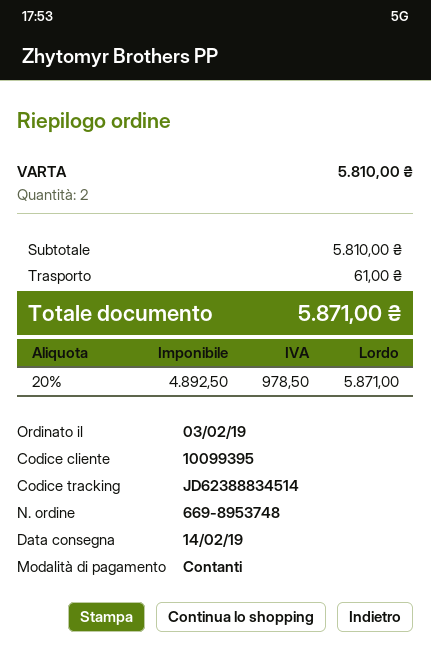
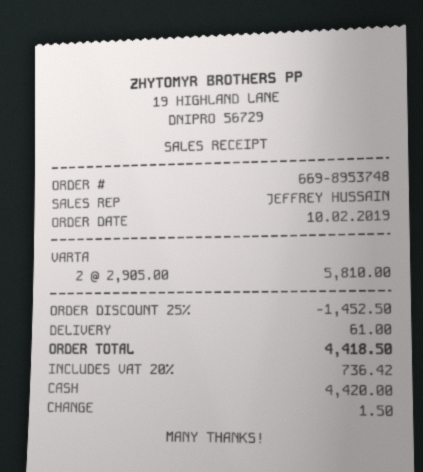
order date: 2019-02-03 -> 2019-02-10
discount: none -> 25% = 1452.50
tax: 20% = 978.50 -> 20% = 736.42
total: 5871.00 -> 4418.50

